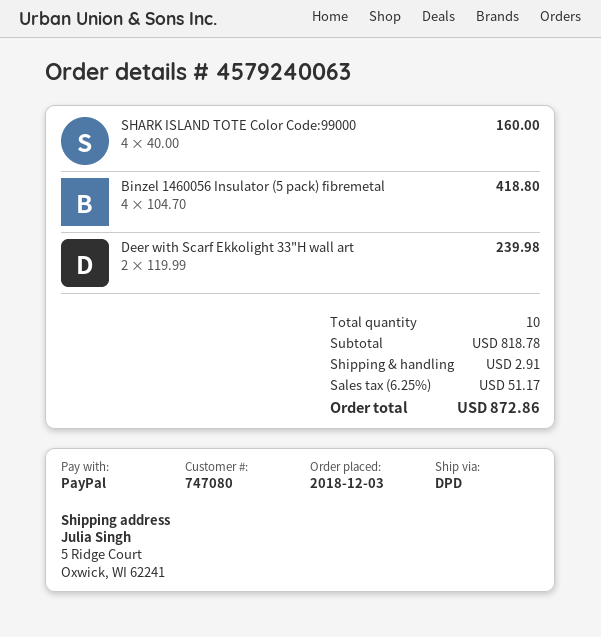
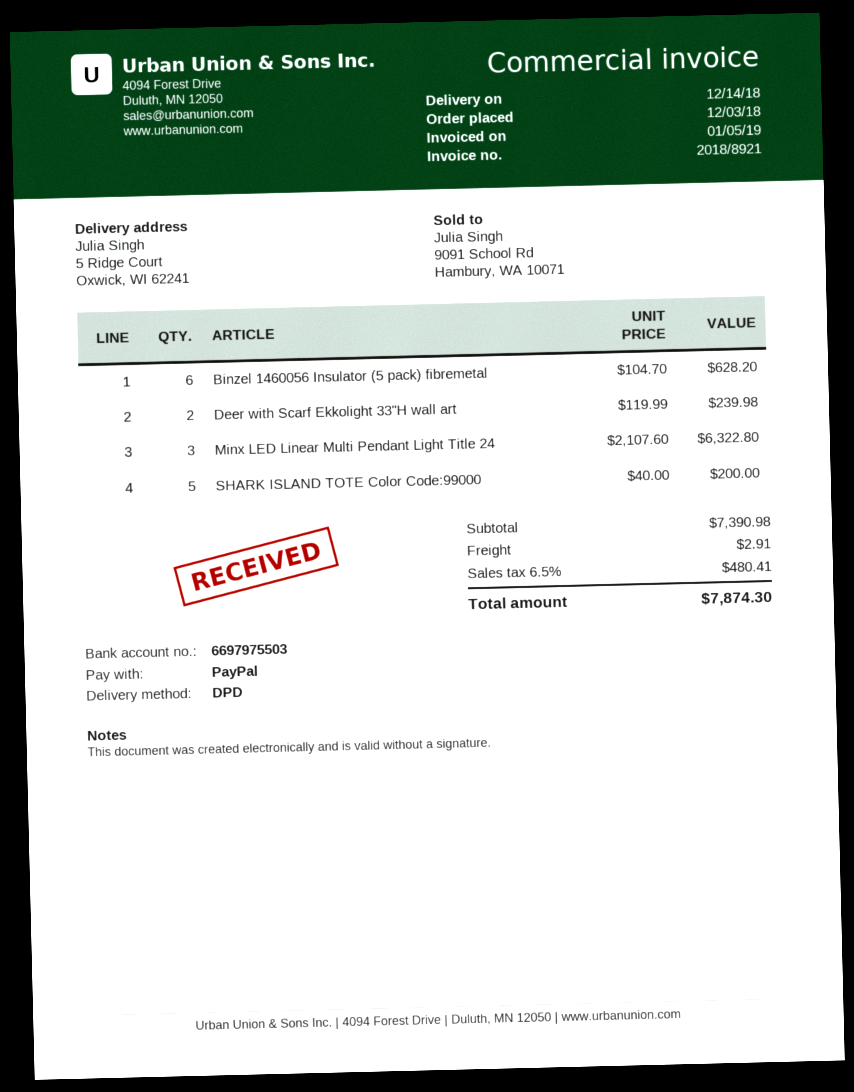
SHARK ISLAND TOTE Color Code:99000: 4 x 40.00 = 160.00 -> 5 x 40.00 = 200.00
Binzel 1460056 Insulator (5 pack) fibremetal: 4 x 104.70 = 418.80 -> 6 x 104.70 = 628.20
Minx LED Linear Multi Pendant Light Title 24: none -> 3 x 2107.60 = 6322.80
subtotal: 818.78 -> 7390.98
tax: 6.25% = 51.17 -> 6.5% = 480.41
total: 872.86 -> 7874.30

